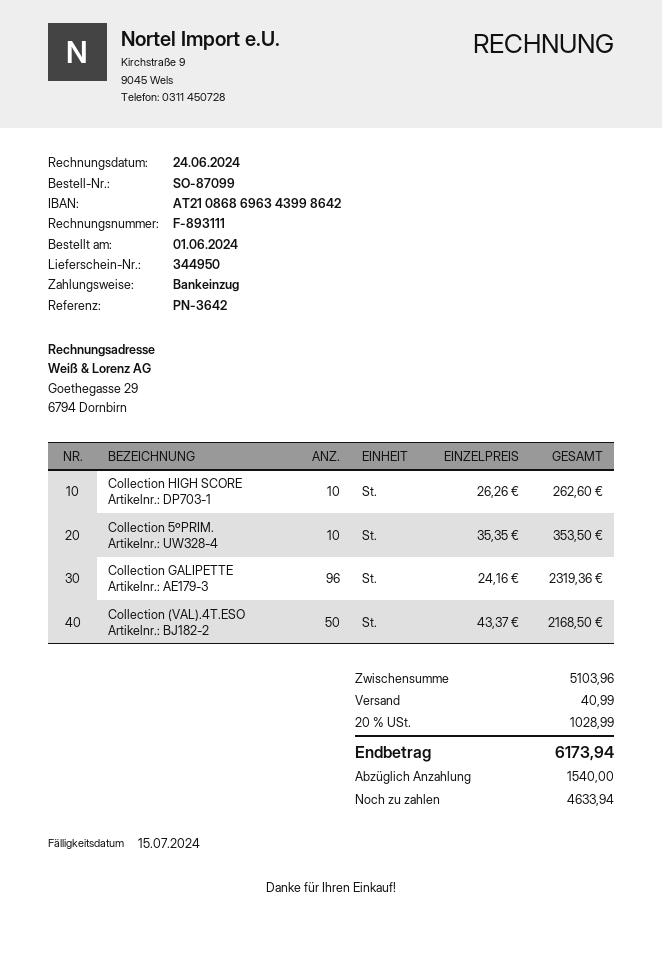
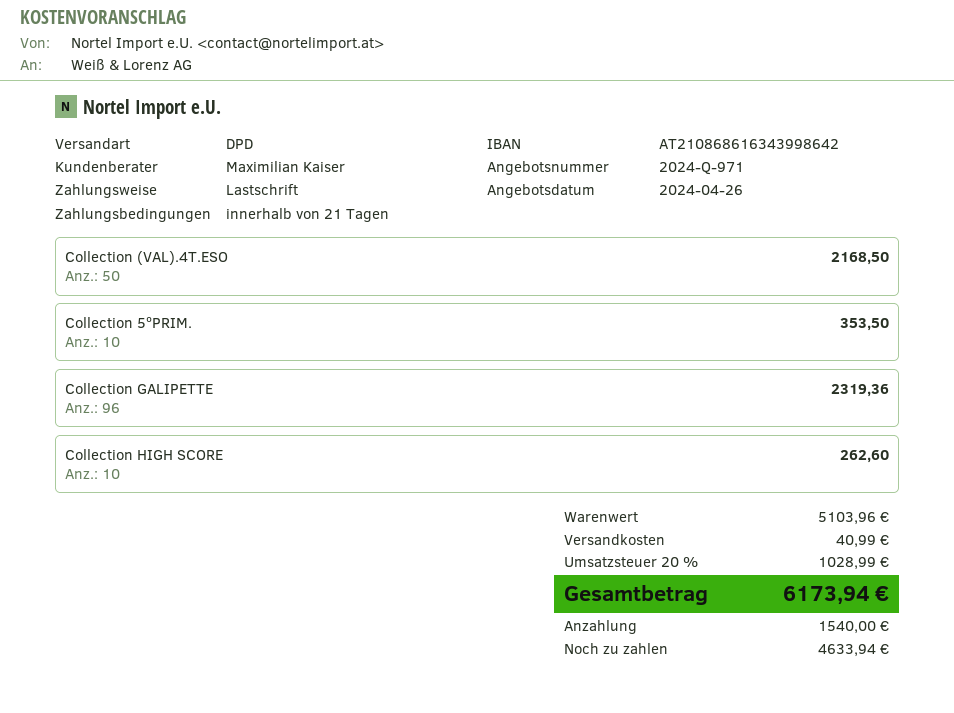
bank account: AT210868696343998642 -> AT210868616343998642

